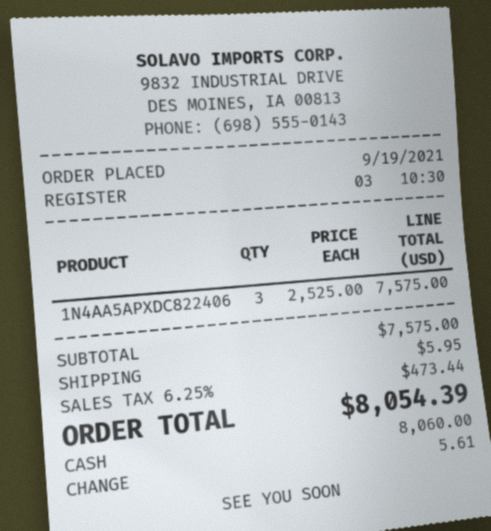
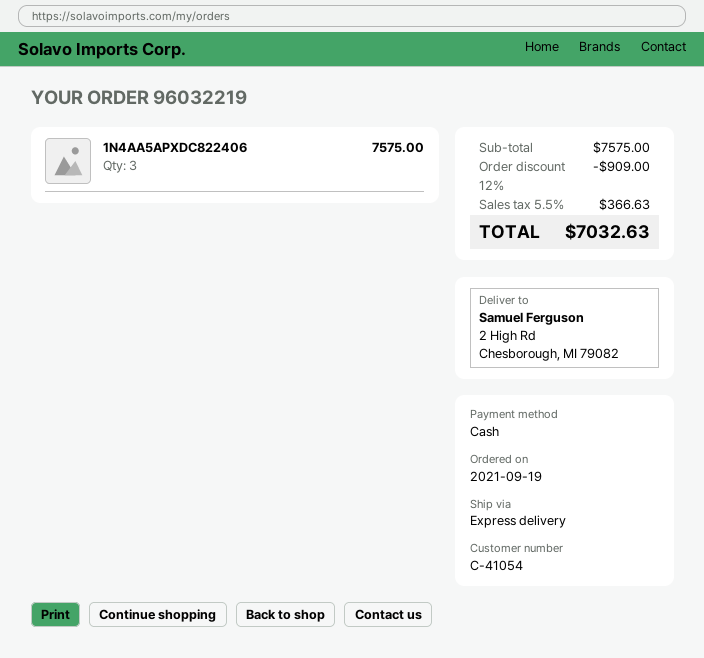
discount: none -> 12% = 909.00
shipping: 5.95 -> none
tax: 6.25% = 473.44 -> 5.5% = 366.63
total: 8054.39 -> 7032.63

